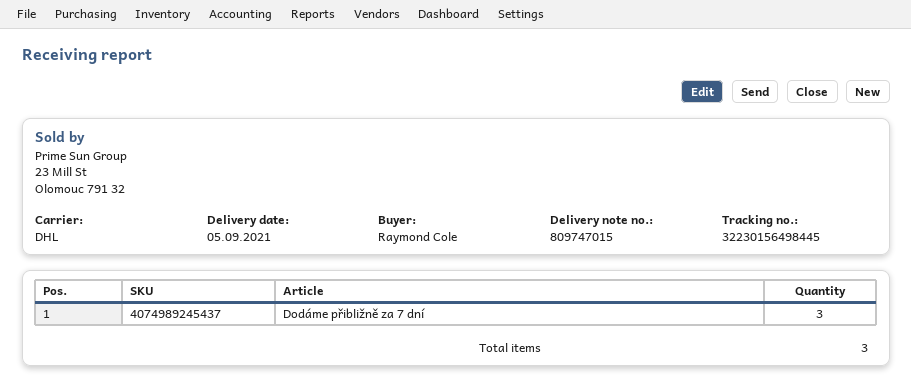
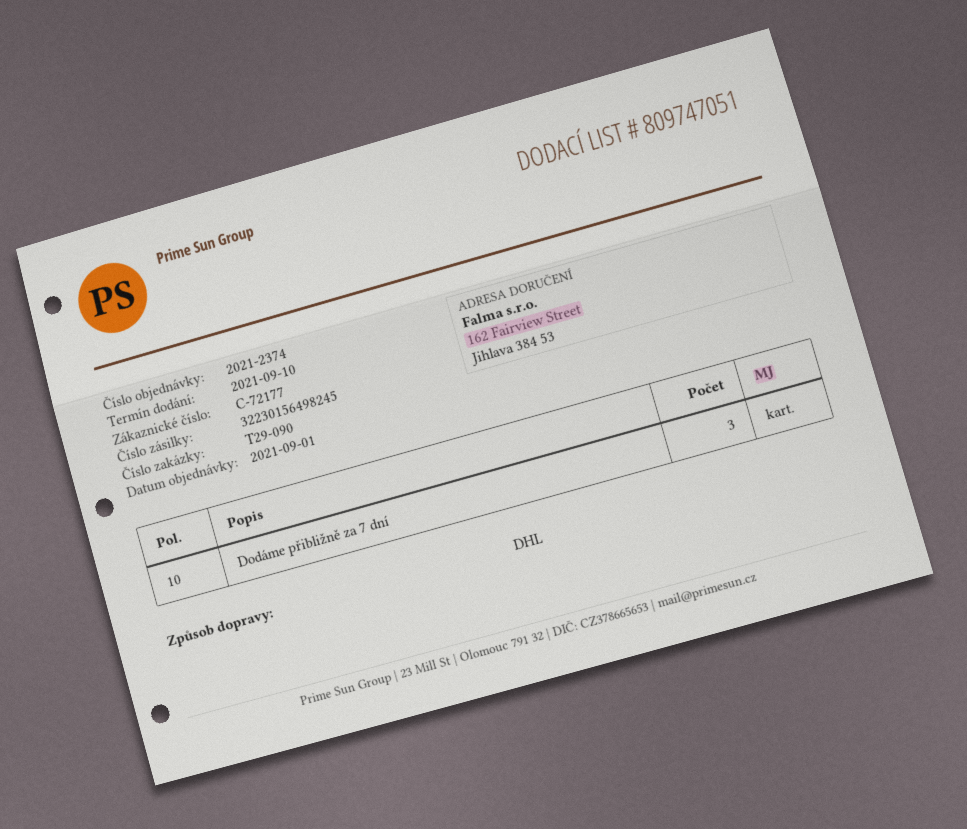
delivery note number: 809747015 -> 809747051
delivery date: 2021-09-05 -> 2021-09-10
tracking number: 32230156498445 -> 32230156498245

